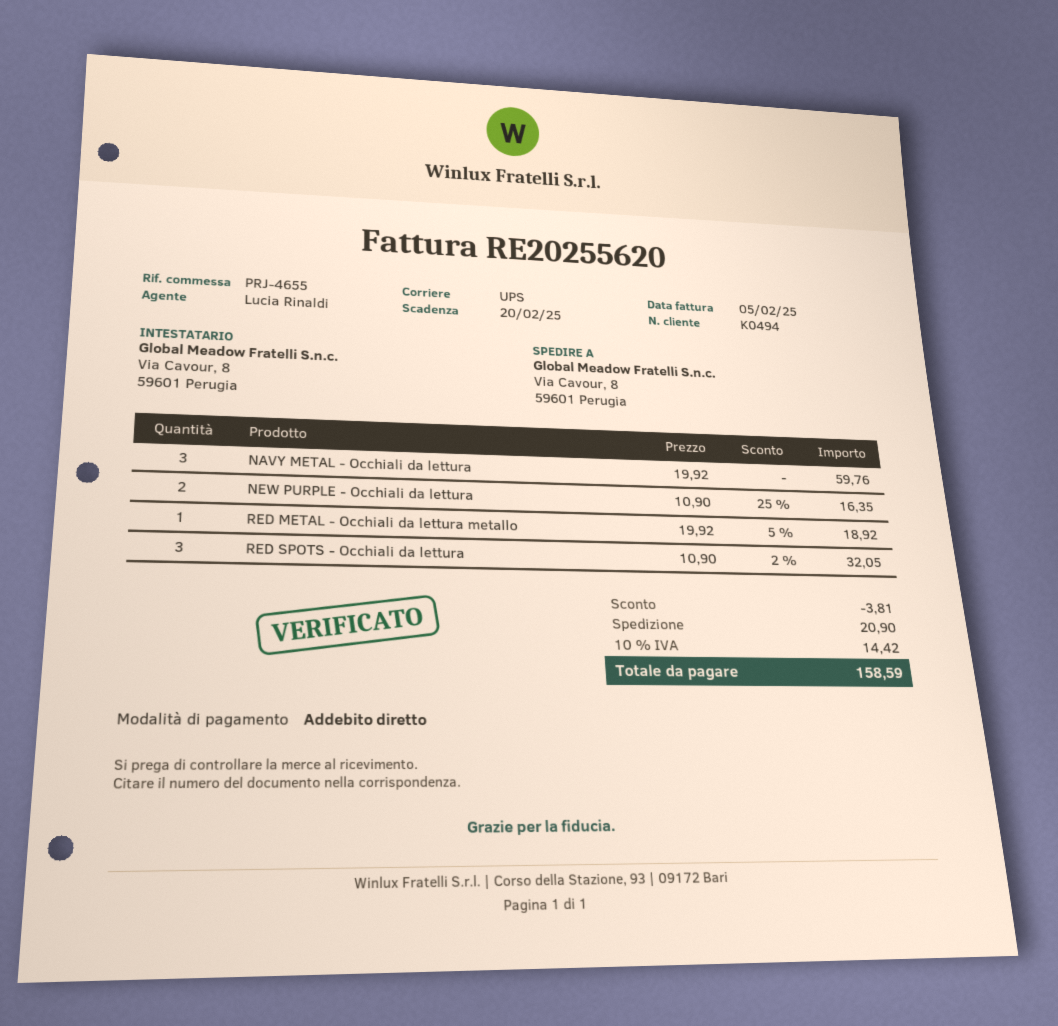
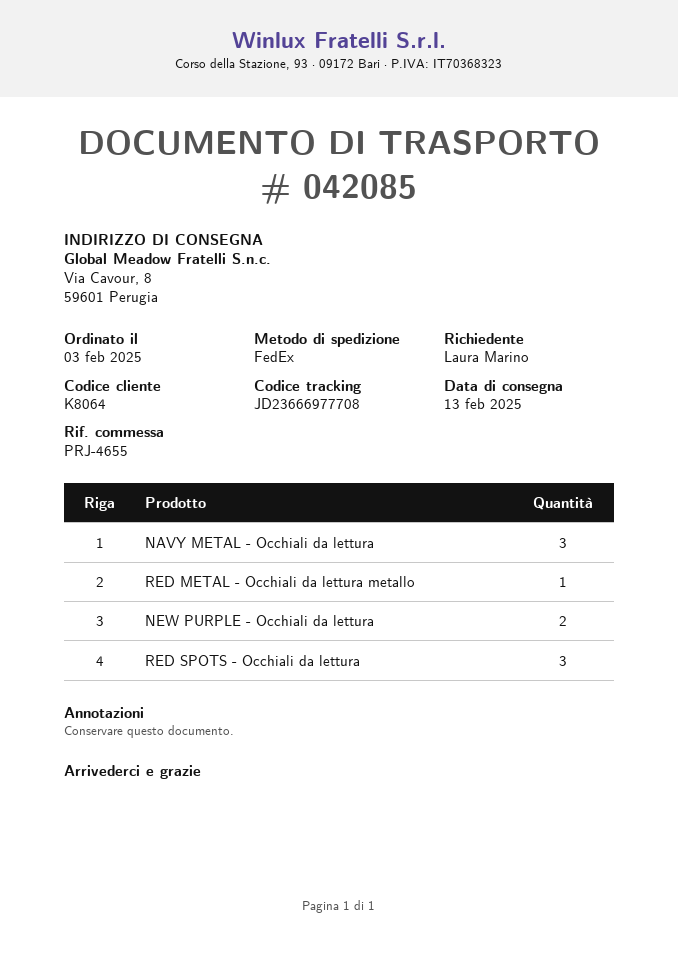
customer number: K0494 -> K8064
shipping method: UPS -> FedEx

